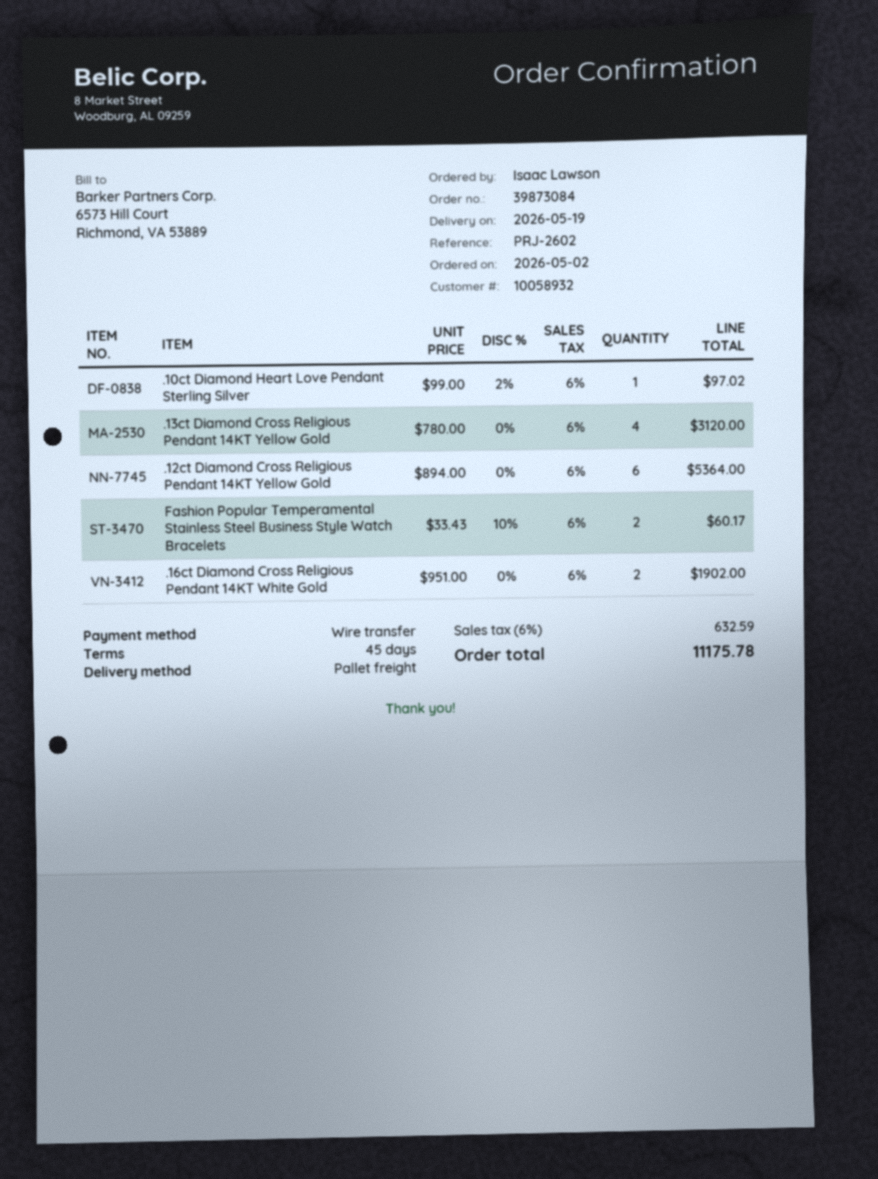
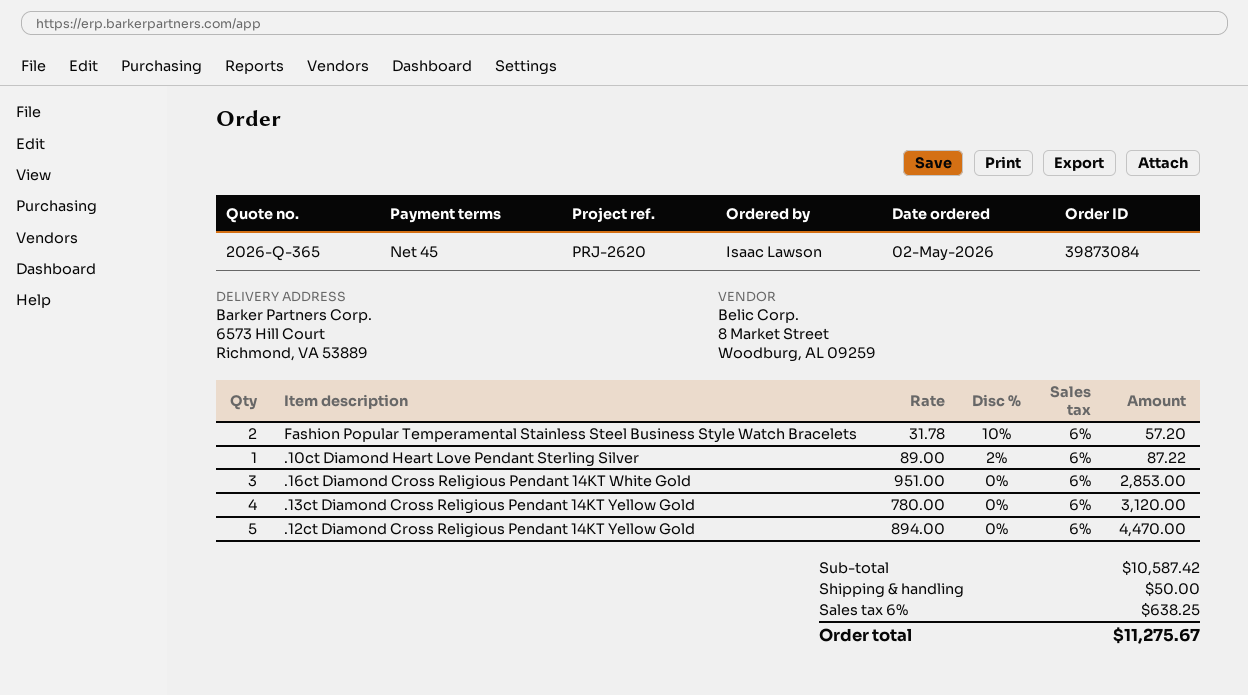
reference: PRJ-2602 -> PRJ-2620
.10ct Diamond Heart Love Pendant Sterling Silver: 1 x 99.00 - 2% = 97.02 -> 1 x 89.00 - 2% = 87.22
.12ct Diamond Cross Religious Pendant 14KT Yellow Gold: 6 x 894.00 = 5364.00 -> 5 x 894.00 = 4470.00
Fashion Popular Temperamental Stainless Steel Business Style Watch Bracelets: 2 x 33.43 - 10% = 60.17 -> 2 x 31.78 - 10% = 57.20
.16ct Diamond Cross Religious Pendant 14KT White Gold: 2 x 951.00 = 1902.00 -> 3 x 951.00 = 2853.00
shipping: none -> 50.00
tax: 6% = 632.59 -> 6% = 638.25
total: 11175.78 -> 11275.67

